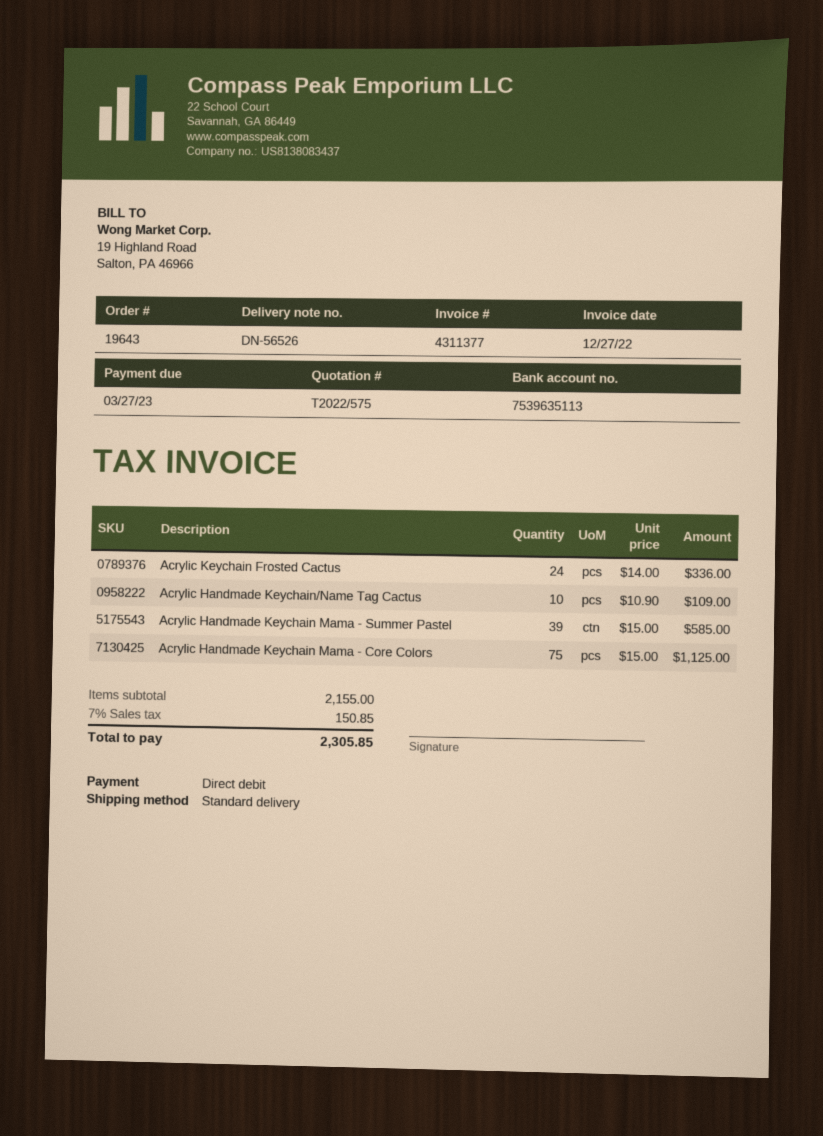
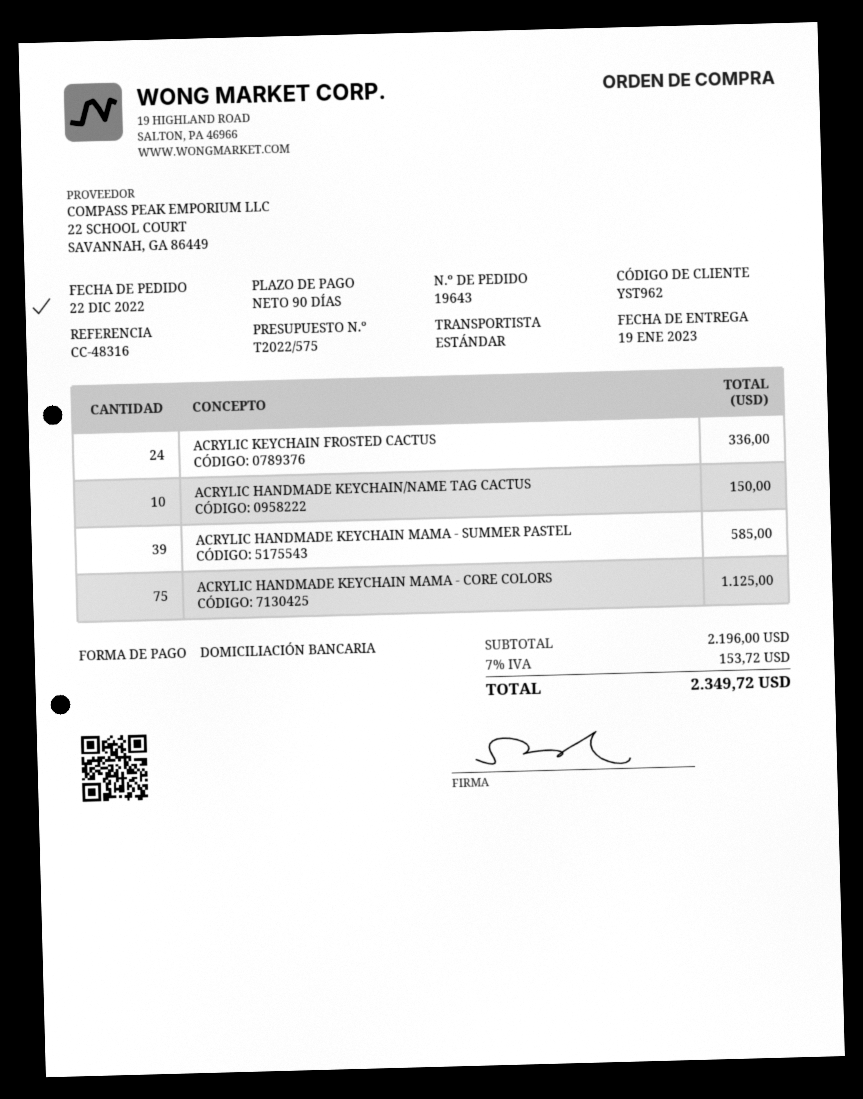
Acrylic Handmade Keychain/Name Tag Cactus: 10 for 109.00 -> 10 for 150.00
subtotal: 2155.00 -> 2196.00
tax: 7% = 150.85 -> 7% = 153.72
total: 2305.85 -> 2349.72

